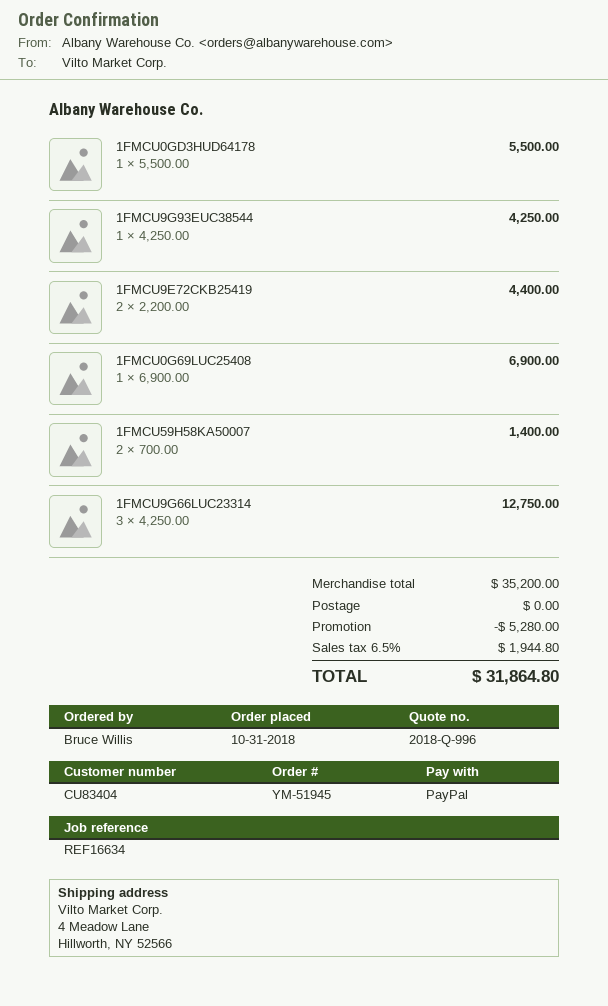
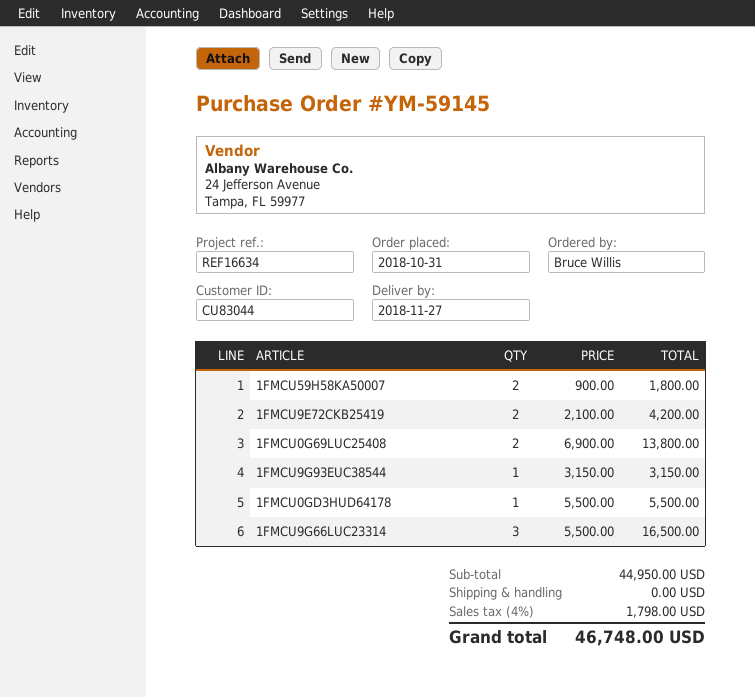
order number: YM-51945 -> YM-59145
customer number: CU83404 -> CU83044
1FMCU9G93EUC38544: 1 x 4250.00 = 4250.00 -> 1 x 3150.00 = 3150.00
1FMCU9E72CKB25419: 2 x 2200.00 = 4400.00 -> 2 x 2100.00 = 4200.00
1FMCU0G69LUC25408: 1 x 6900.00 = 6900.00 -> 2 x 6900.00 = 13800.00
1FMCU59H58KA50007: 2 x 700.00 = 1400.00 -> 2 x 900.00 = 1800.00
1FMCU9G66LUC23314: 3 x 4250.00 = 12750.00 -> 3 x 5500.00 = 16500.00
subtotal: 35200.00 -> 44950.00
discount: 5280.00 -> none
tax: 6.5% = 1944.80 -> 4% = 1798.00
total: 31864.80 -> 46748.00

